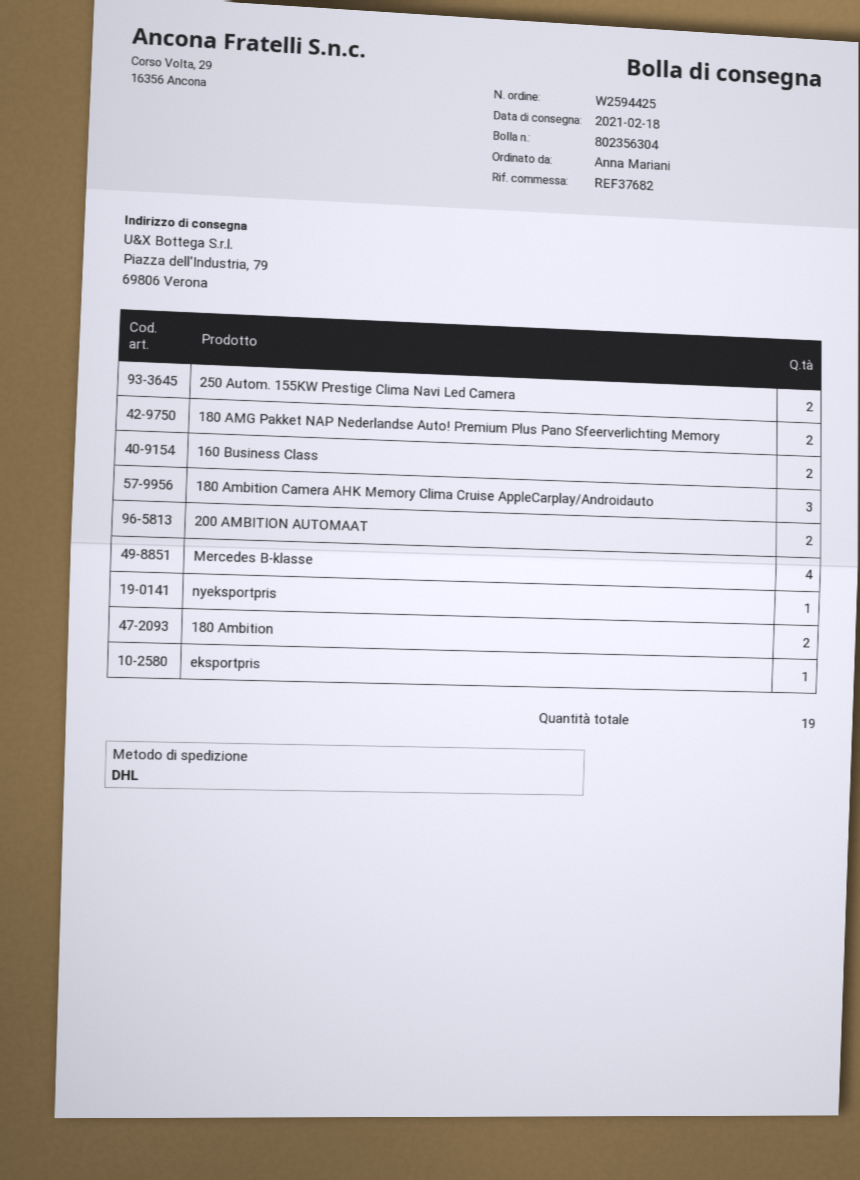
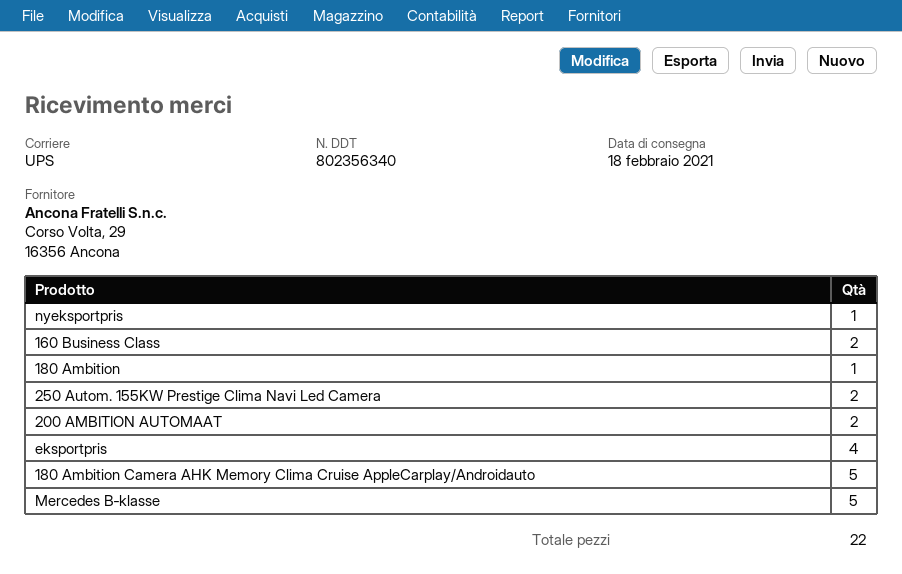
delivery note number: 802356304 -> 802356340
shipping method: DHL -> UPS
180 AMG Pakket NAP Nederlandse Auto! Premium Plus Pano Sfeerverlichting Memory: 2 -> none
180 Ambition Camera AHK Memory Clima Cruise AppleCarplay/Androidauto: 3 -> 5
Mercedes B‑klasse: 4 -> 5
180 Ambition: 2 -> 1
eksportpris: 1 -> 4
total quantity: 19 -> 22

